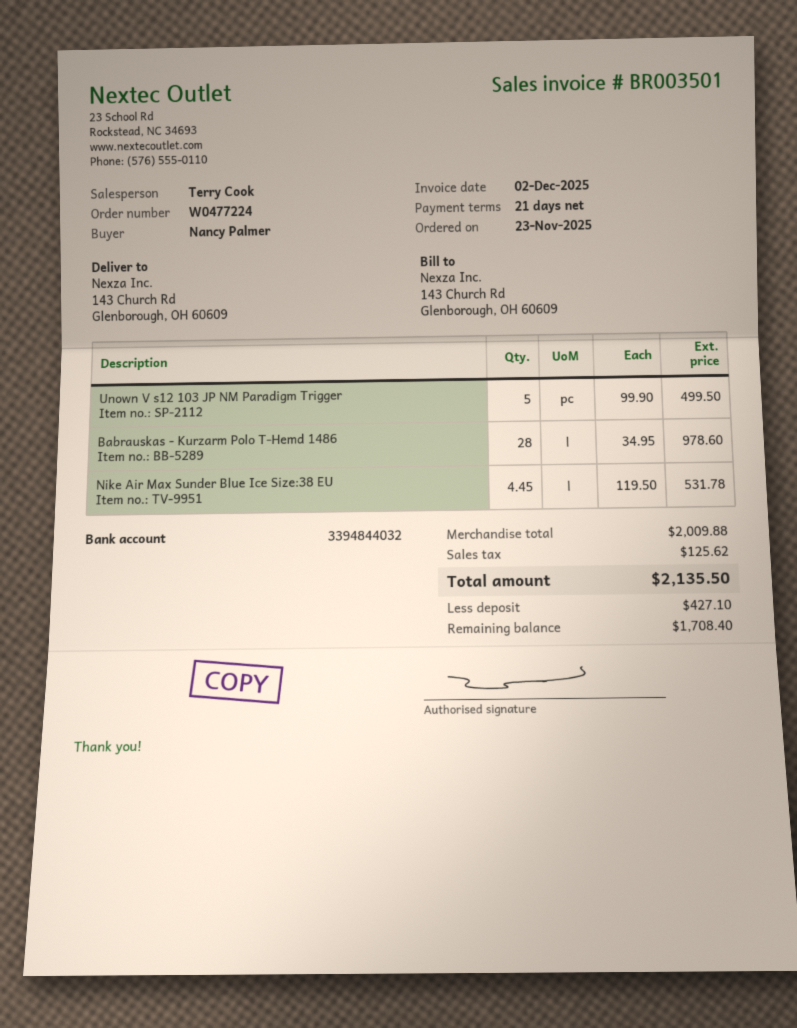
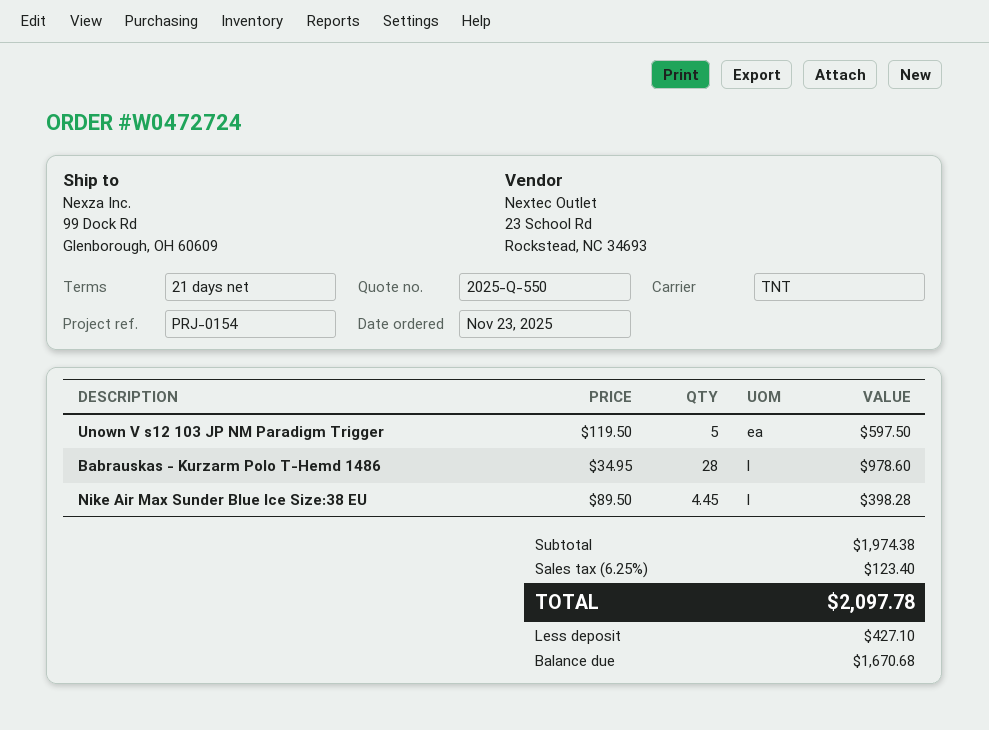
order number: W0477224 -> W0472724
ship to: 143 Church Rd, Glenborough, OH 60609 -> 99 Dock Rd, Glenborough, OH 60609
Unown V s12 103 JP NM Paradigm Trigger: 5 x 99.90 = 499.50 -> 5 x 119.50 = 597.50
Nike Air Max Sunder Blue Ice Size:38 EU: 4.45 x 119.50 = 531.78 -> 4.45 x 89.50 = 398.28
subtotal: 2009.88 -> 1974.38
tax: 125.62 -> 123.40
total: 2135.50 -> 2097.78
balance: 1708.40 -> 1670.68

